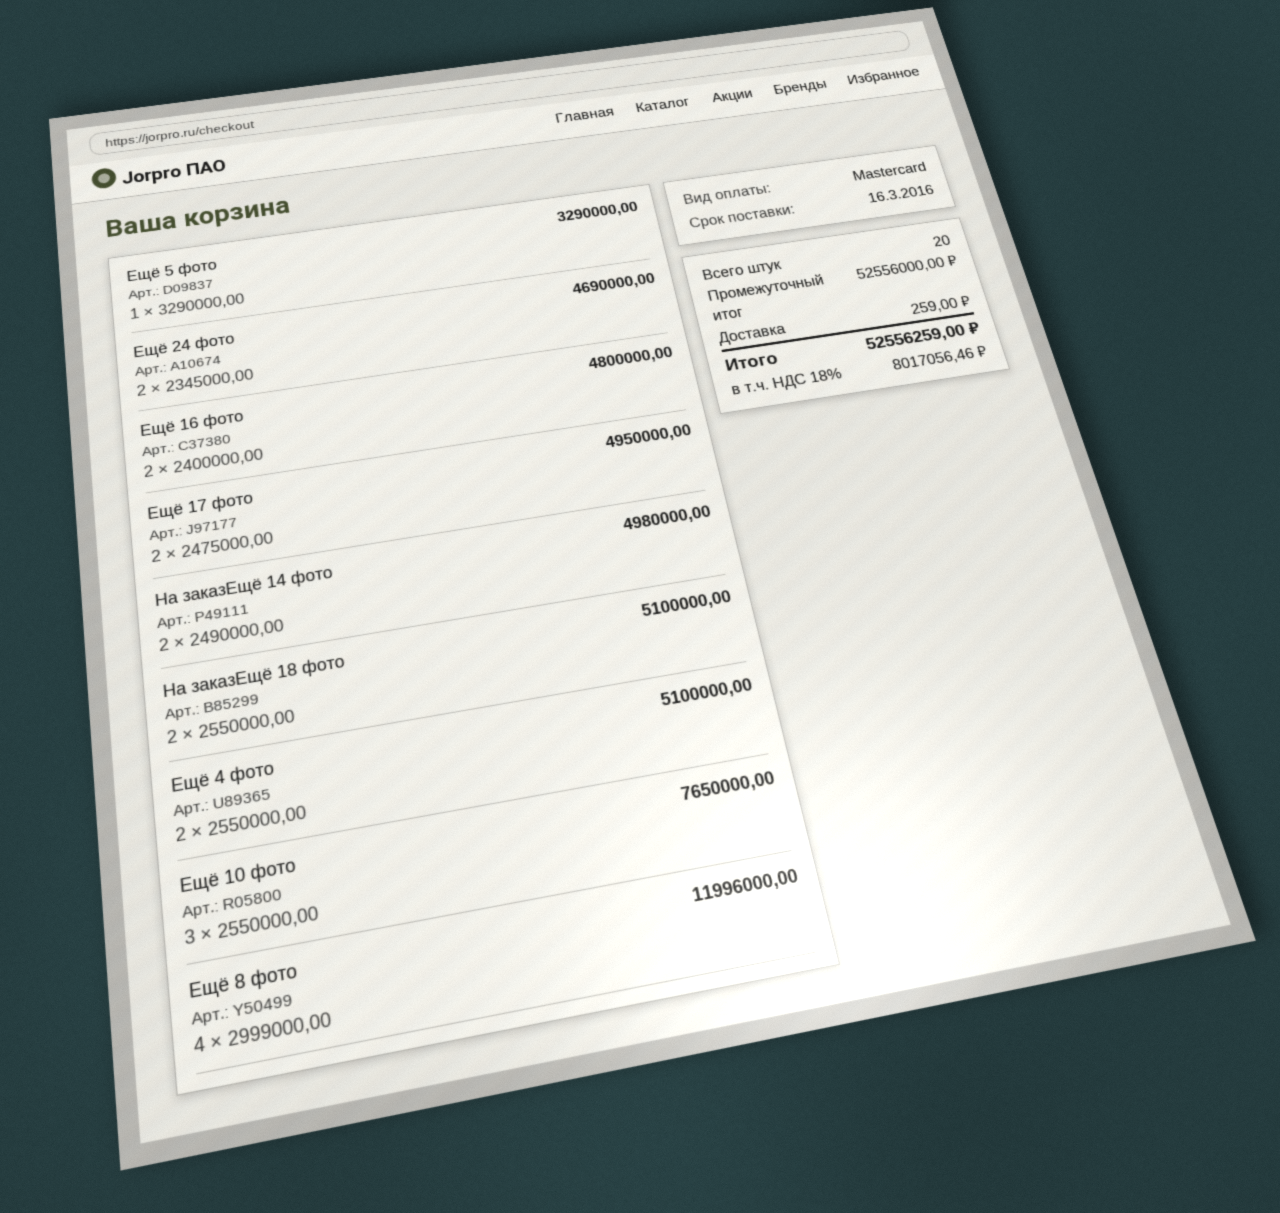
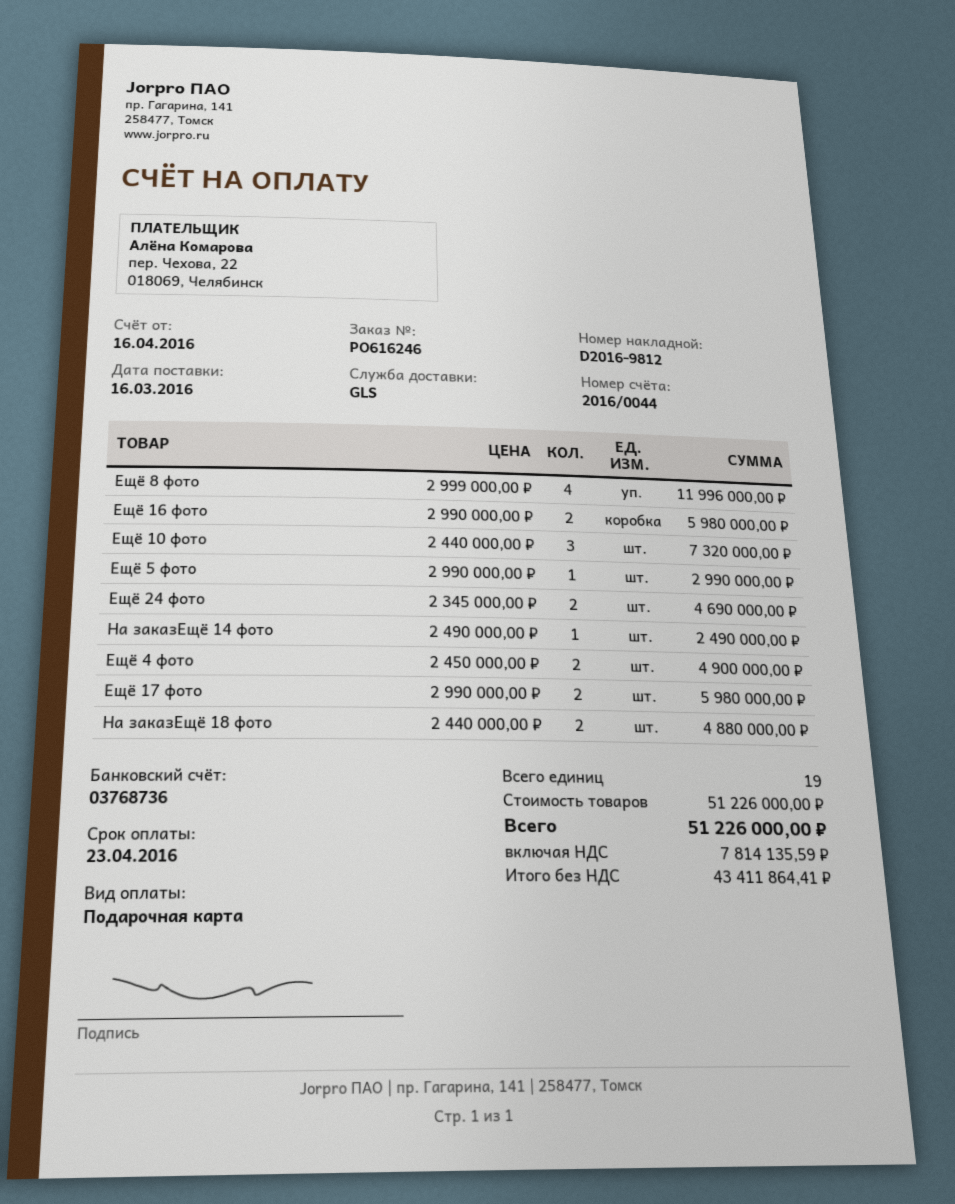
payment method: Mastercard -> gift card
Ещё 5 фото: 1 x 3290000.00 = 3290000.00 -> 1 x 2990000.00 = 2990000.00
Ещё 16 фото: 2 x 2400000.00 = 4800000.00 -> 2 x 2990000.00 = 5980000.00
Ещё 17 фото: 2 x 2475000.00 = 4950000.00 -> 2 x 2990000.00 = 5980000.00
На заказЕщё 14 фото: 2 x 2490000.00 = 4980000.00 -> 1 x 2490000.00 = 2490000.00
На заказЕщё 18 фото: 2 x 2550000.00 = 5100000.00 -> 2 x 2440000.00 = 4880000.00
Ещё 4 фото: 2 x 2550000.00 = 5100000.00 -> 2 x 2450000.00 = 4900000.00
Ещё 10 фото: 3 x 2550000.00 = 7650000.00 -> 3 x 2440000.00 = 7320000.00
total quantity: 20 -> 19
subtotal: 52556000.00 -> 51226000.00
shipping: 259.00 -> none
tax: 8017056.46 -> 7814135.59
total: 52556259.00 -> 51226000.00

